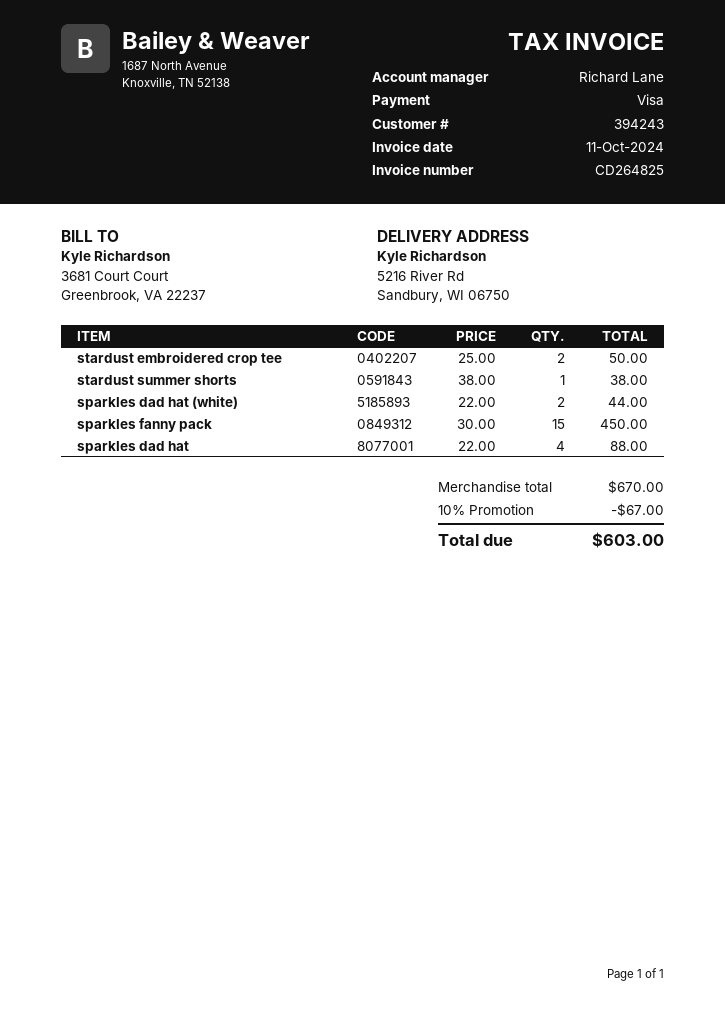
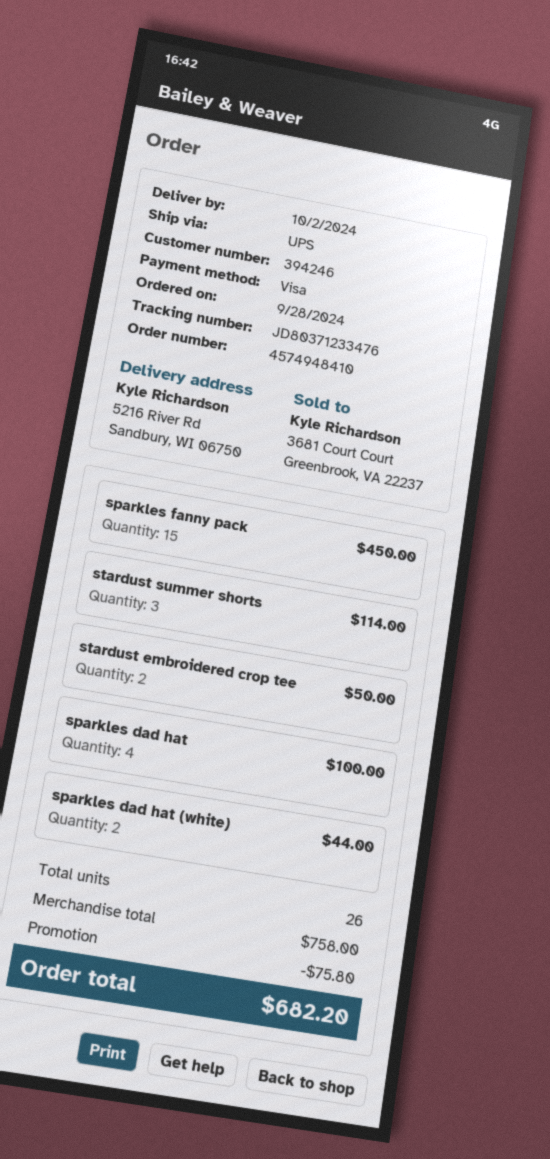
customer number: 394243 -> 394246
stardust summer shorts: 1 for 38.00 -> 3 for 114.00
sparkles dad hat: 4 for 88.00 -> 4 for 100.00
subtotal: 670.00 -> 758.00
discount: 67.00 -> 75.80
total: 603.00 -> 682.20

